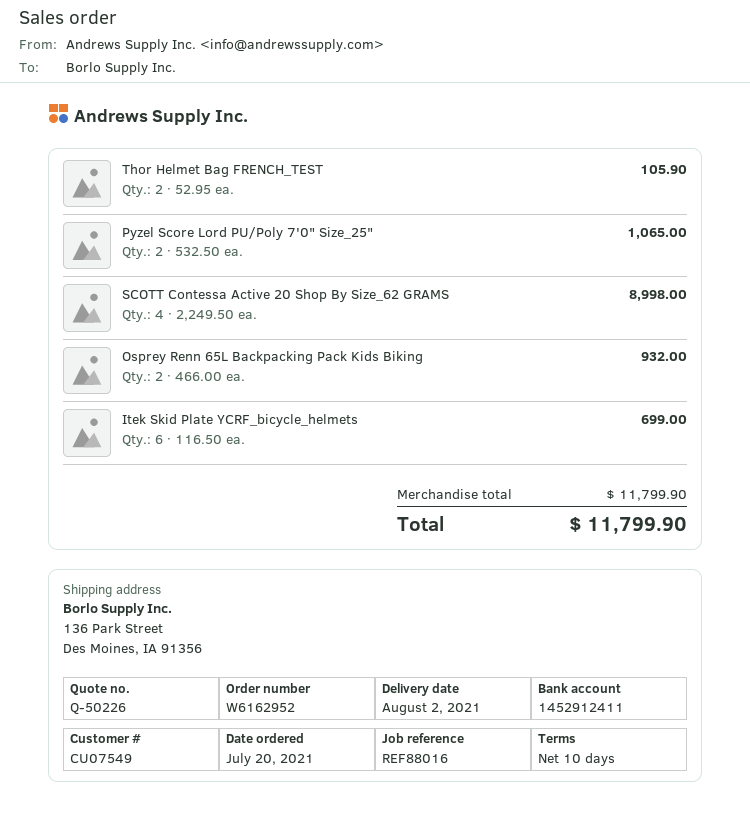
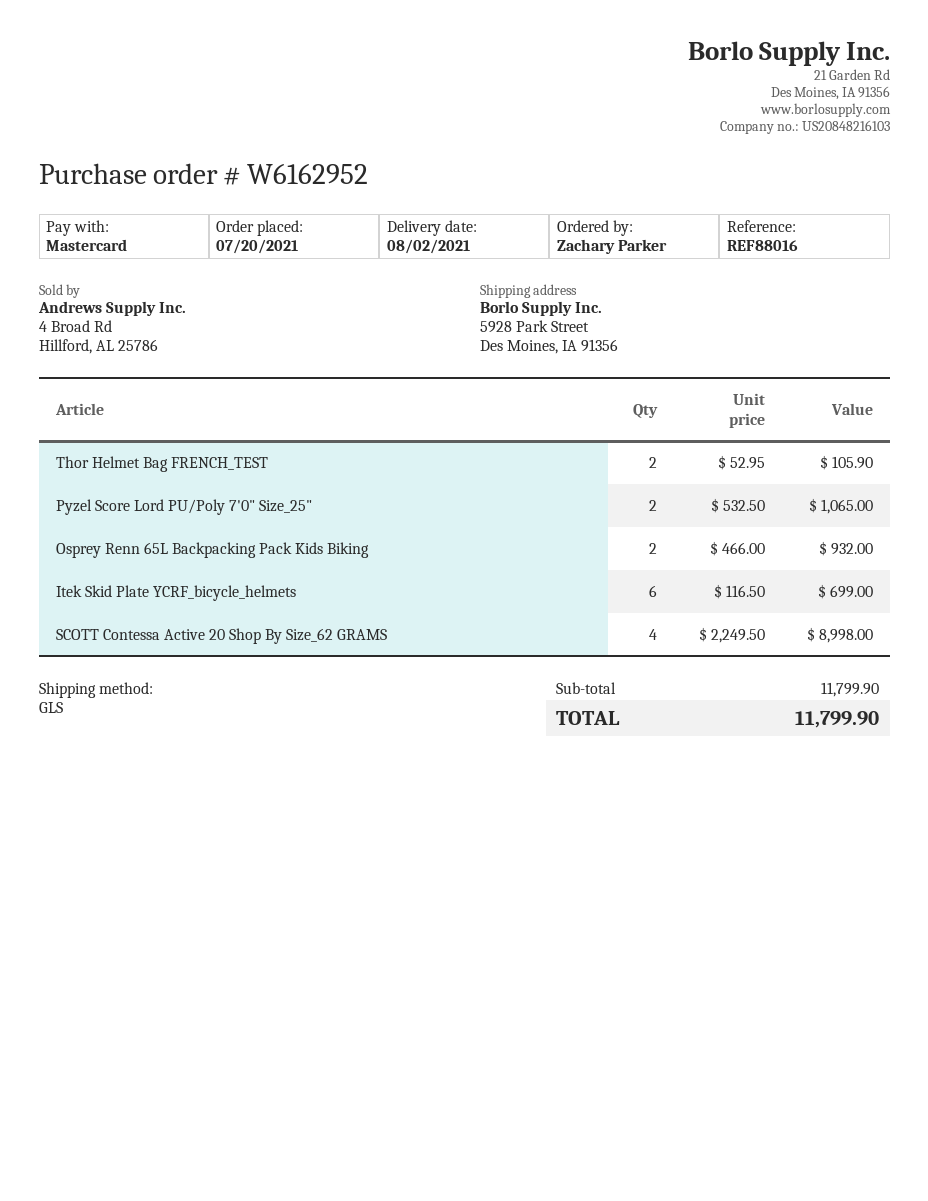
ship to: 136 Park Street, Des Moines, IA 91356 -> 5928 Park Street, Des Moines, IA 91356

